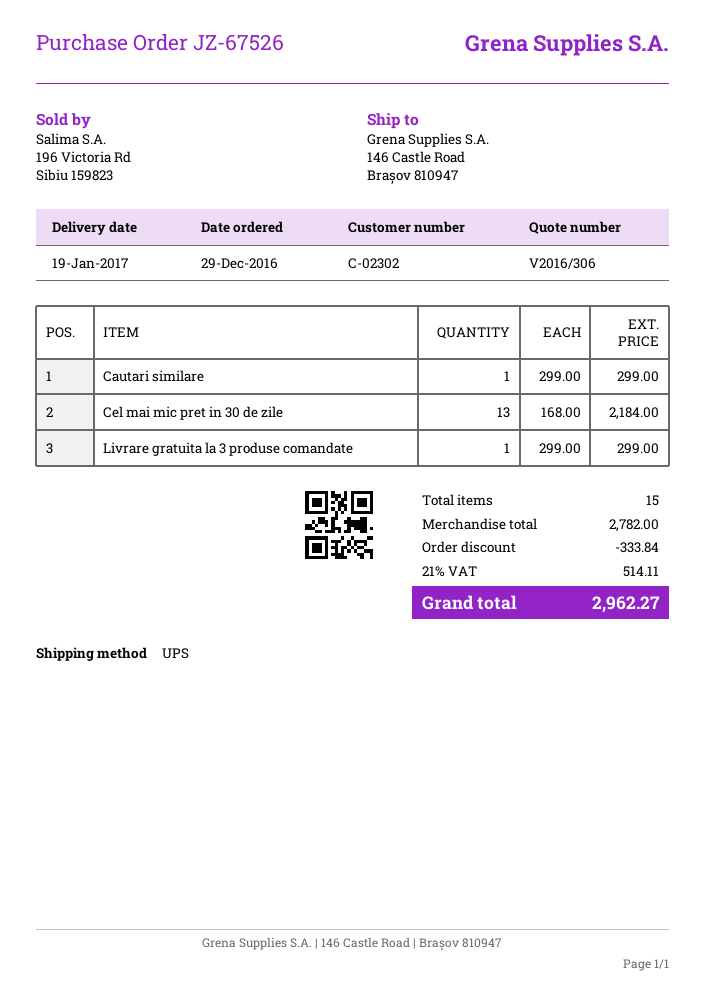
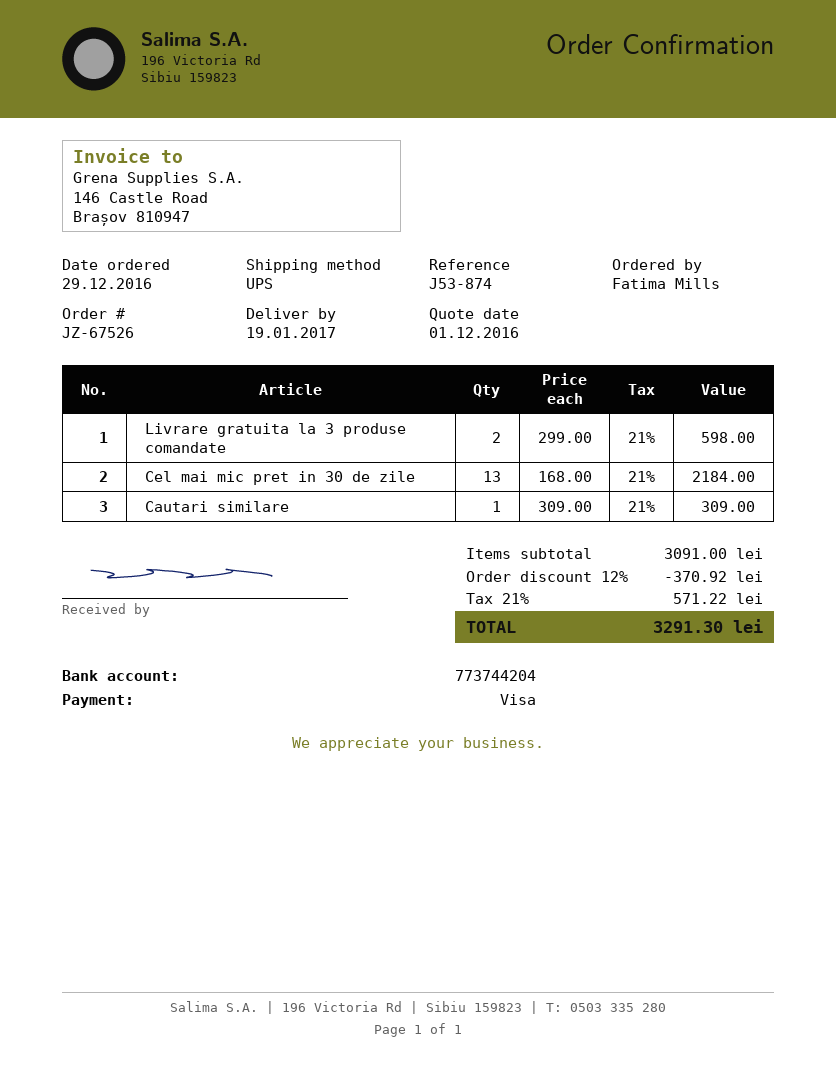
Cautari similare: 1 x 299.00 = 299.00 -> 1 x 309.00 = 309.00
Livrare gratuita la 3 produse comandate: 1 x 299.00 = 299.00 -> 2 x 299.00 = 598.00
subtotal: 2782.00 -> 3091.00
discount: 333.84 -> 370.92
tax: 21% = 514.11 -> 21% = 571.22
total: 2962.27 -> 3291.30

